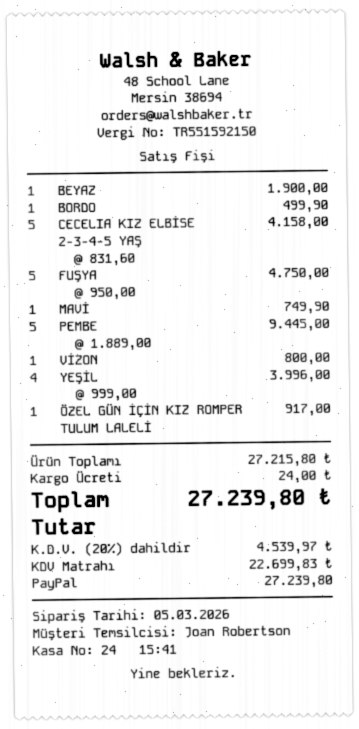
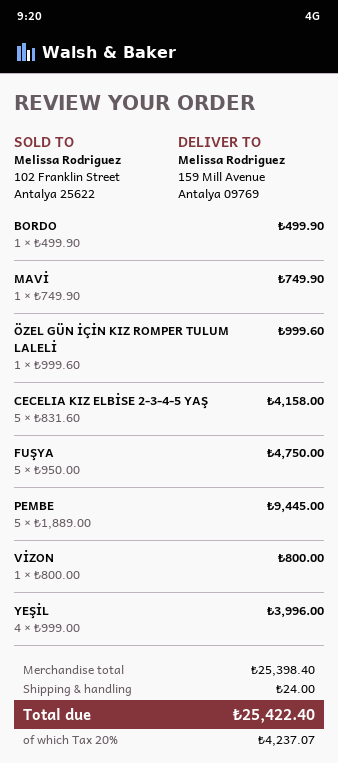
BEYAZ: 1 x 1900.00 = 1900.00 -> none
ÖZEL GÜN İÇİN KIZ ROMPER TULUM LALELİ: 1 x 917.00 = 917.00 -> 1 x 999.60 = 999.60
subtotal: 27215.80 -> 25398.40
tax: 20% = 4539.97 -> 20% = 4237.07
total: 27239.80 -> 25422.40

